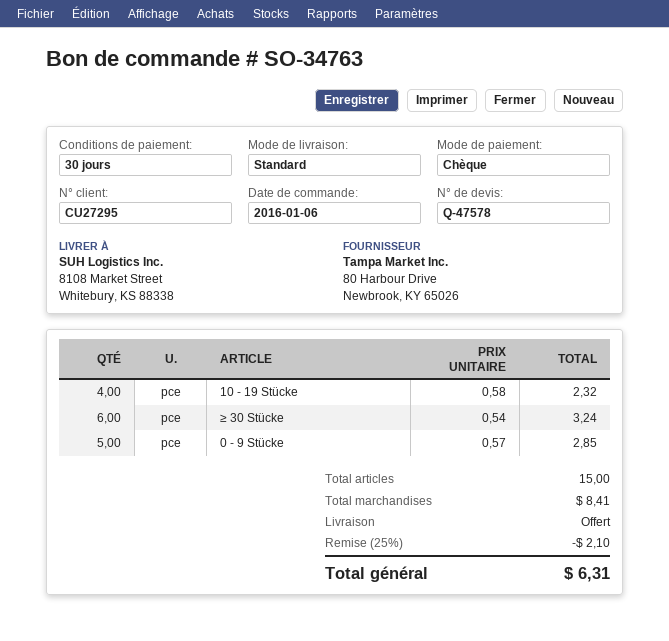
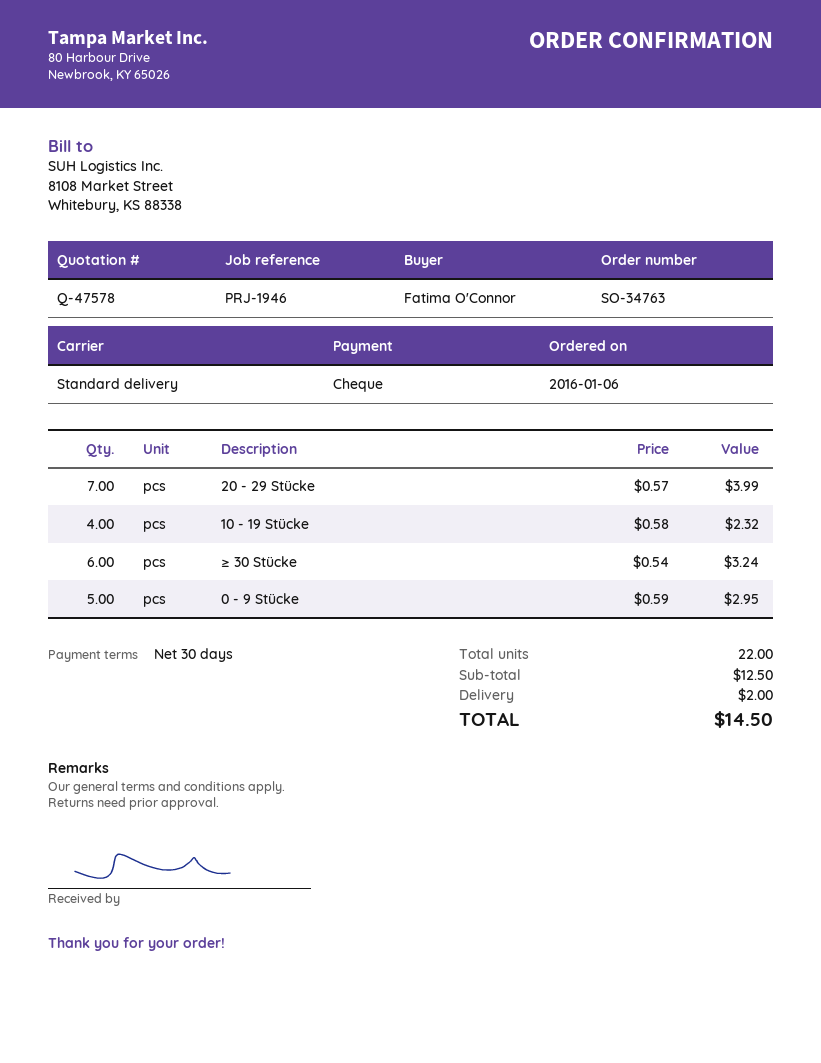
0 - 9 Stücke: 5 x 0.57 = 2.85 -> 5 x 0.59 = 2.95
20 - 29 Stücke: none -> 7 x 0.57 = 3.99
total quantity: 15 -> 22
subtotal: 8.41 -> 12.50
discount: 25% = 2.10 -> none
shipping: 0.00 -> 2.00
total: 6.31 -> 14.50

